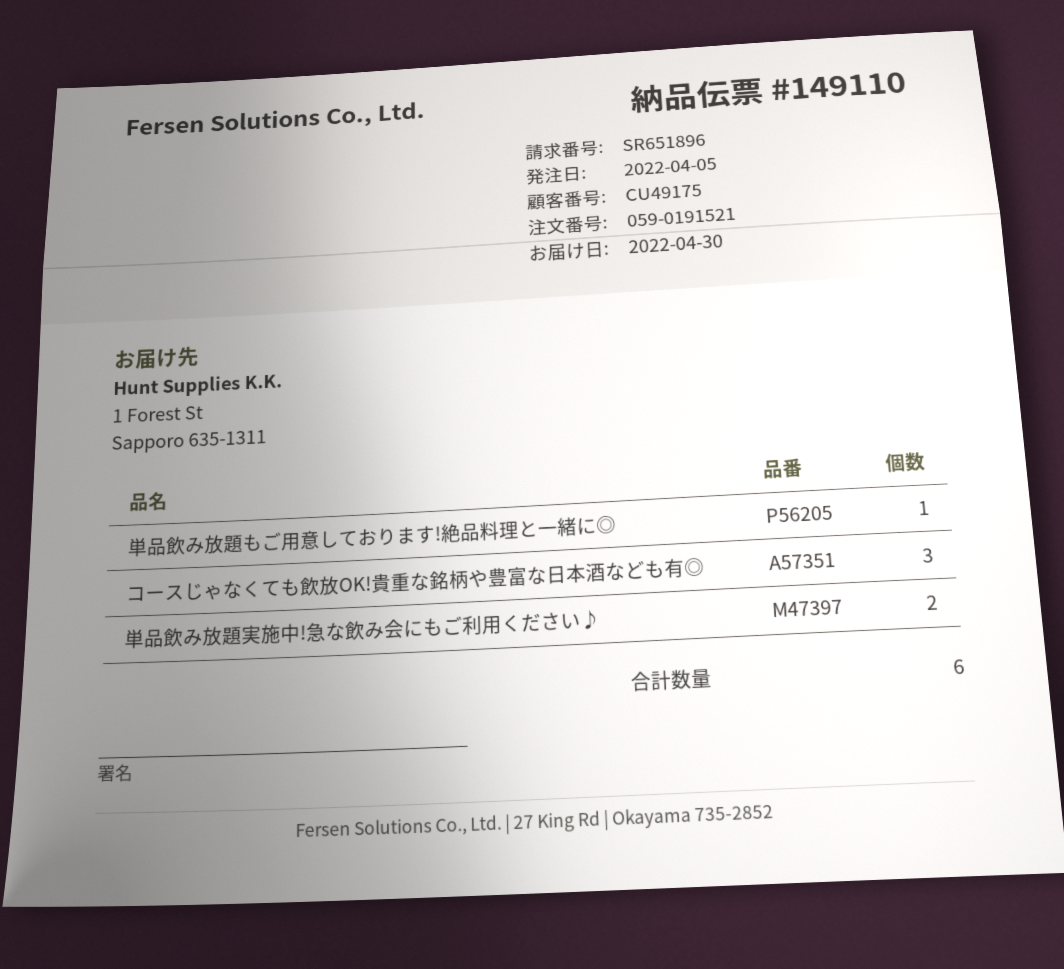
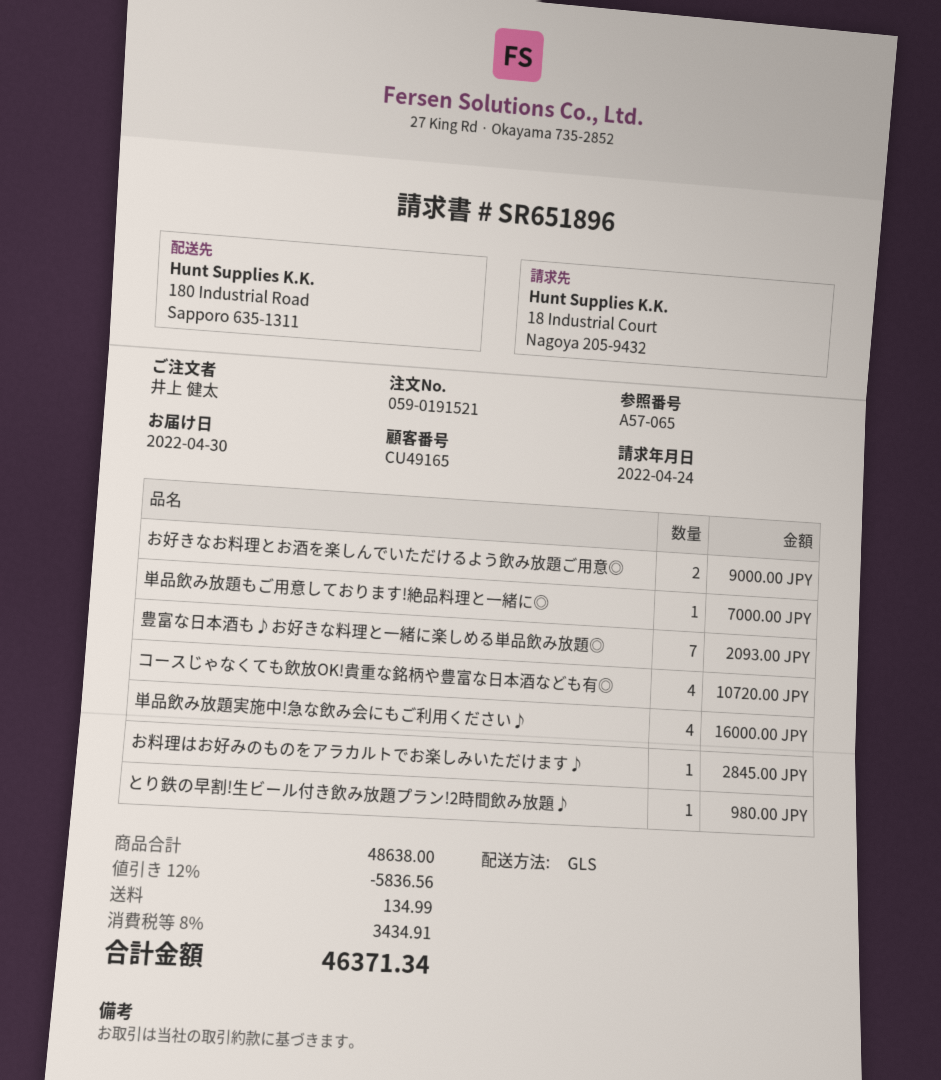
customer number: CU49175 -> CU49165
ship to: 1 Forest St, Sapporo 635-1311 -> 180 Industrial Road, Sapporo 635-1311
コースじゃなくても飲放OK!貴重な銘柄や豊富な日本酒なども有◎: 3 -> 4
単品飲み放題実施中!急な飲み会にもご利用ください♪: 2 -> 4
お好きなお料理とお酒を楽しんでいただけるよう飲み放題ご用意◎: none -> 2
豊富な日本酒も♪お好きな料理と一緒に楽しめる単品飲み放題◎: none -> 7
お料理はお好みのものをアラカルトでお楽しみいただけます♪: none -> 1
とり鉄の早割!生ビール付き飲み放題プラン!2時間飲み放題♪: none -> 1

